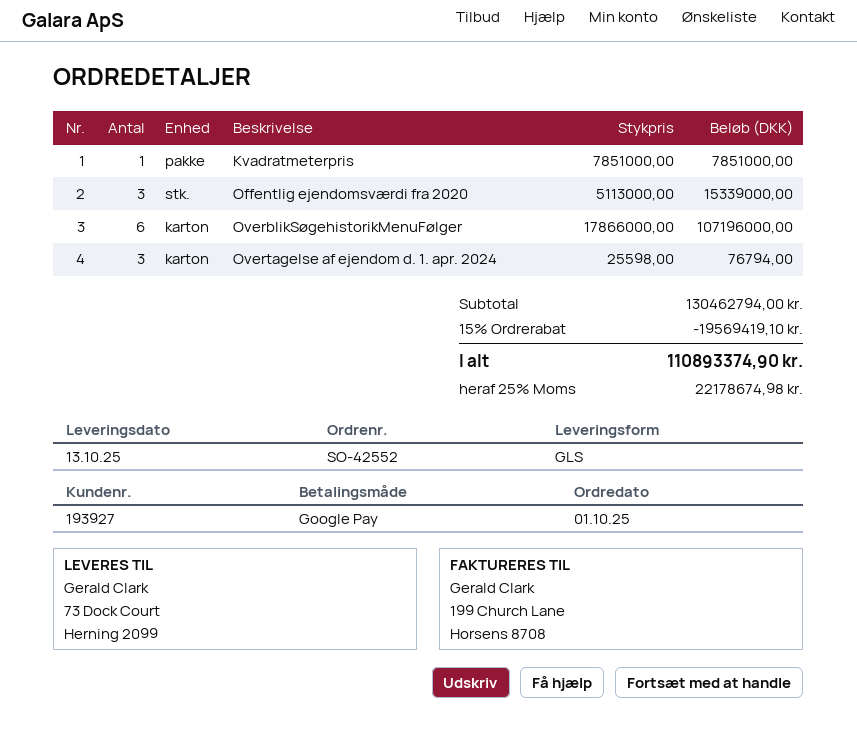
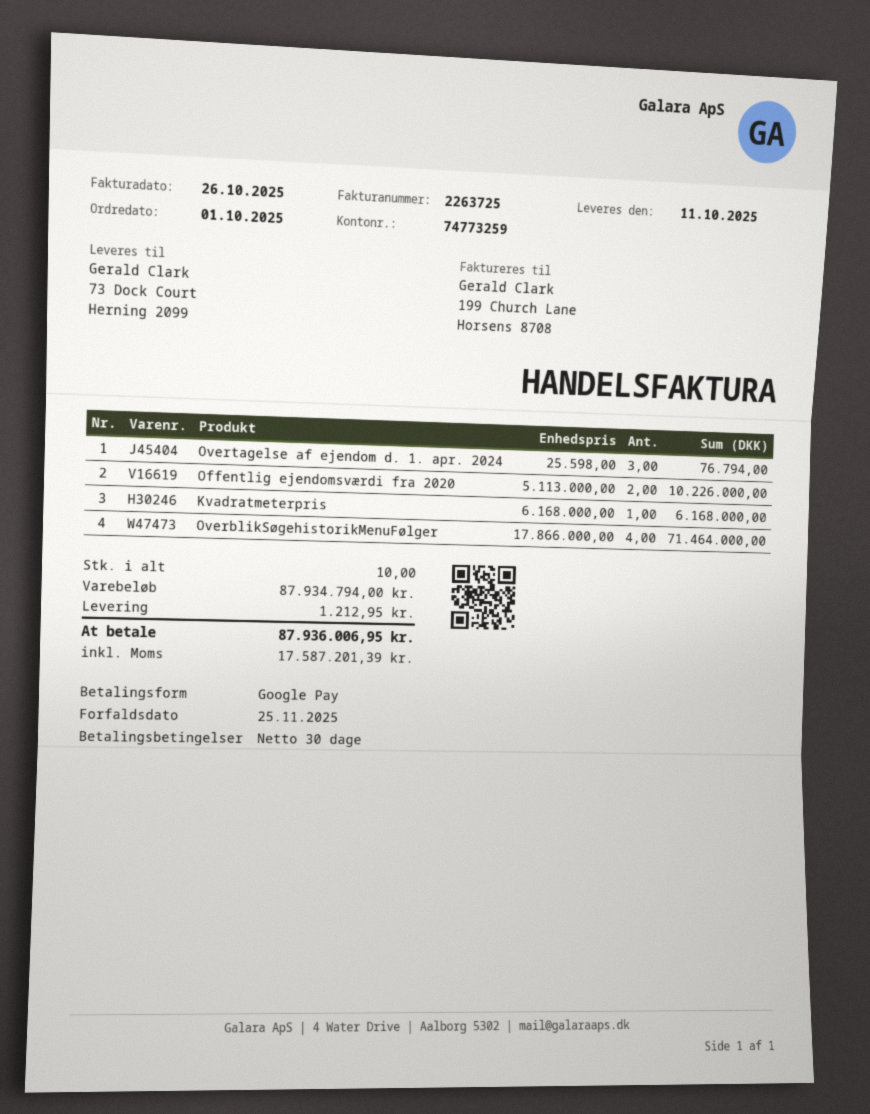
delivery date: 2025-10-13 -> 2025-10-11
Kvadratmeterpris: 1 x 7851000.00 = 7851000.00 -> 1 x 6168000.00 = 6168000.00
Offentlig ejendomsværdi fra 2020: 3 x 5113000.00 = 15339000.00 -> 2 x 5113000.00 = 10226000.00
OverblikSøgehistorikMenuFølger: 6 x 17866000.00 = 107196000.00 -> 4 x 17866000.00 = 71464000.00
subtotal: 130462794.00 -> 87934794.00
discount: 15% = 19569419.10 -> none
shipping: none -> 1212.95
tax: 22178674.98 -> 17587201.39
total: 110893374.90 -> 87936006.95

